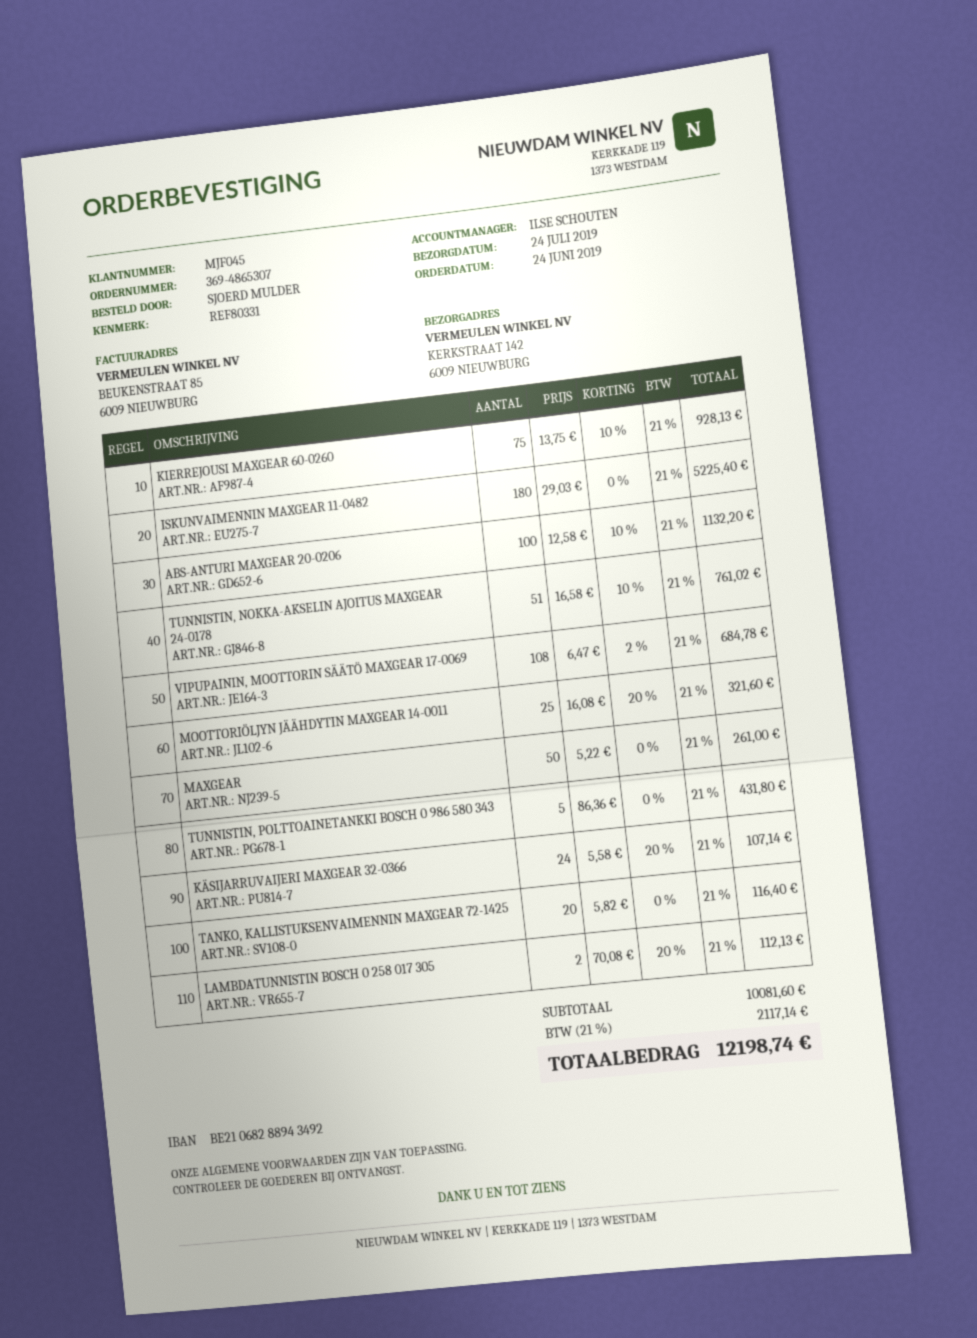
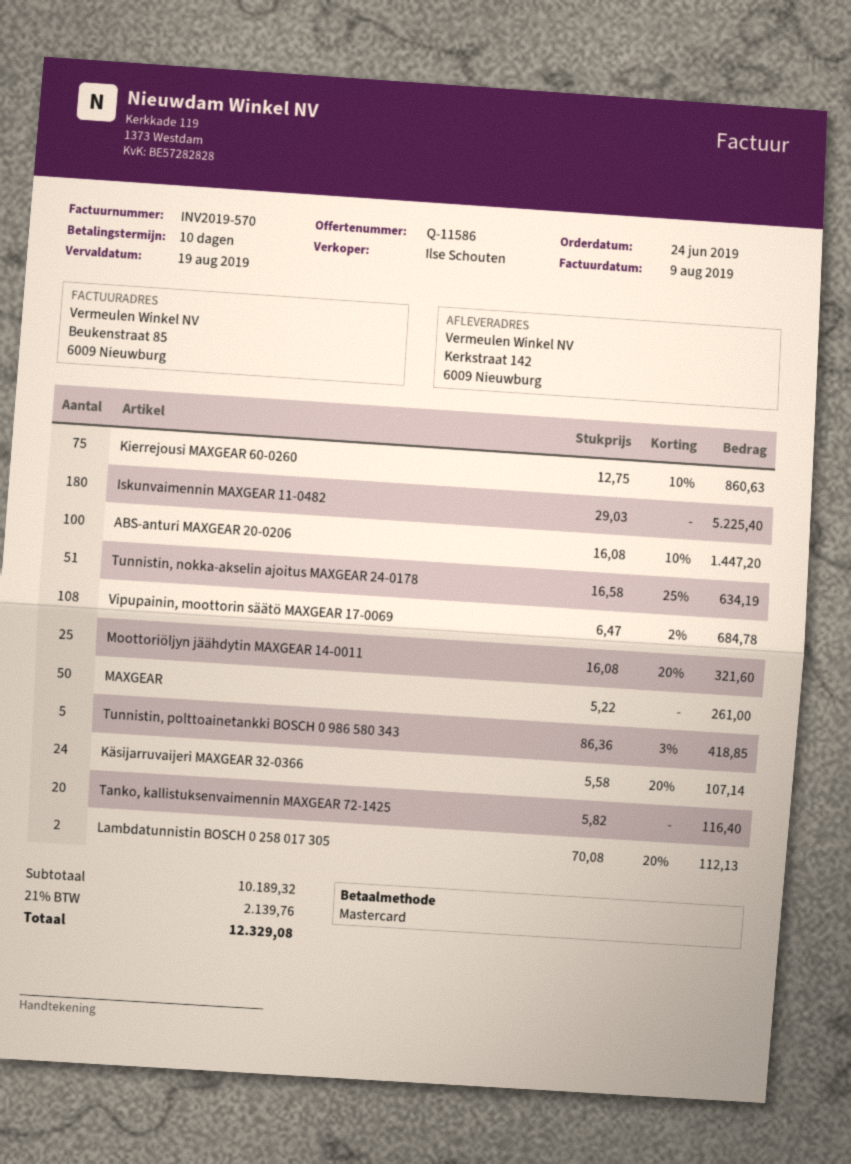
KIERREJOUSI MAXGEAR 60-0260: 75 x 13.75 - 10% = 928.13 -> 75 x 12.75 - 10% = 860.63
ABS-ANTURI MAXGEAR 20-0206: 100 x 12.58 - 10% = 1132.20 -> 100 x 16.08 - 10% = 1447.20
TUNNISTIN, NOKKA-AKSELIN AJOITUS MAXGEAR 24-0178: 51 x 16.58 - 10% = 761.02 -> 51 x 16.58 - 25% = 634.19
TUNNISTIN, POLTTOAINETANKKI BOSCH 0 986 580 343: 5 x 86.36 = 431.80 -> 5 x 86.36 - 3% = 418.85
subtotal: 10081.60 -> 10189.32
tax: 21% = 2117.14 -> 21% = 2139.76
total: 12198.74 -> 12329.08

